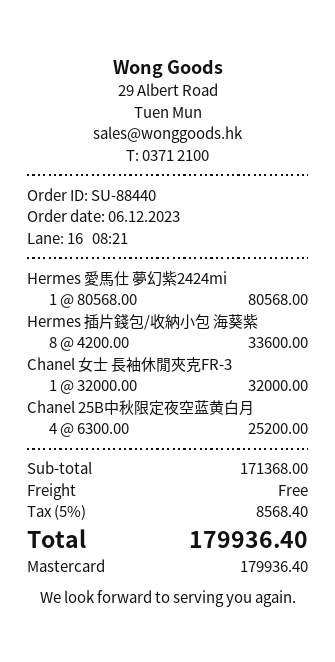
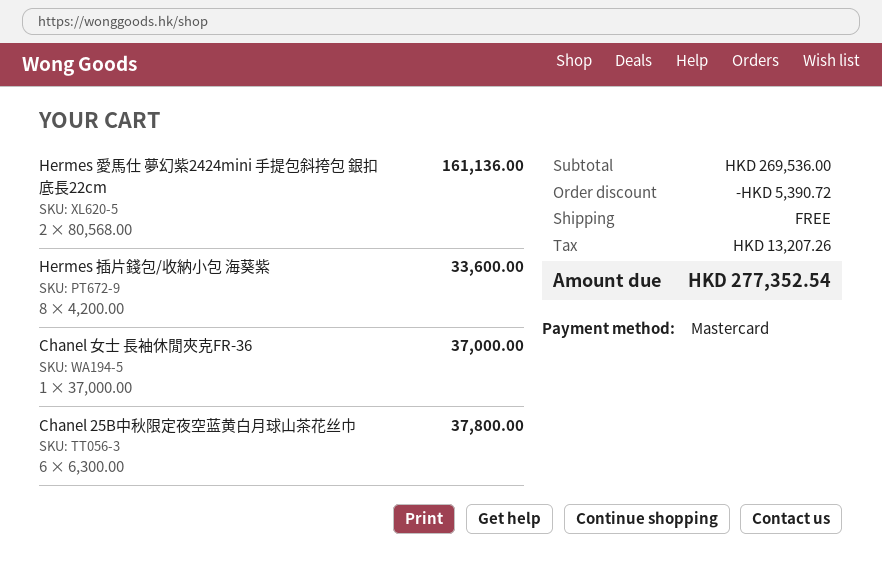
Hermes 愛馬仕 夢幻紫2424mi: 1 x 80568.00 = 80568.00 -> 2 x 80568.00 = 161136.00
Chanel 女士 長袖休閒夾克FR-3: 1 x 32000.00 = 32000.00 -> 1 x 37000.00 = 37000.00
Chanel 25B中秋限定夜空蓝黄白月: 4 x 6300.00 = 25200.00 -> 6 x 6300.00 = 37800.00
subtotal: 171368.00 -> 269536.00
discount: none -> 5390.72
tax: 8568.40 -> 13207.26
total: 179936.40 -> 277352.54

